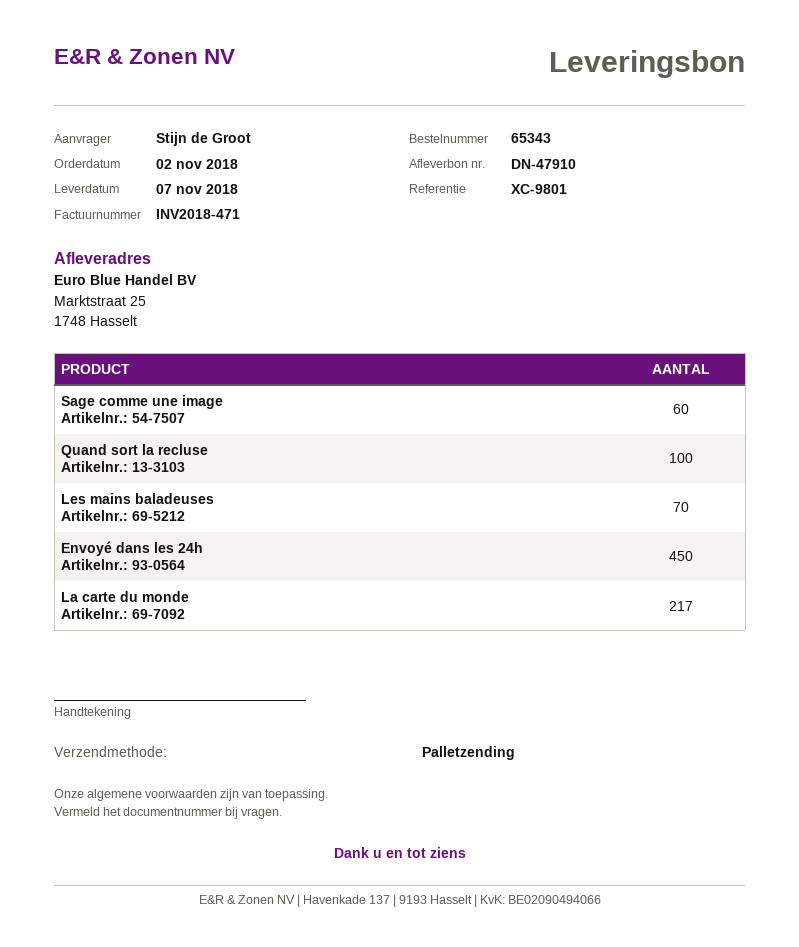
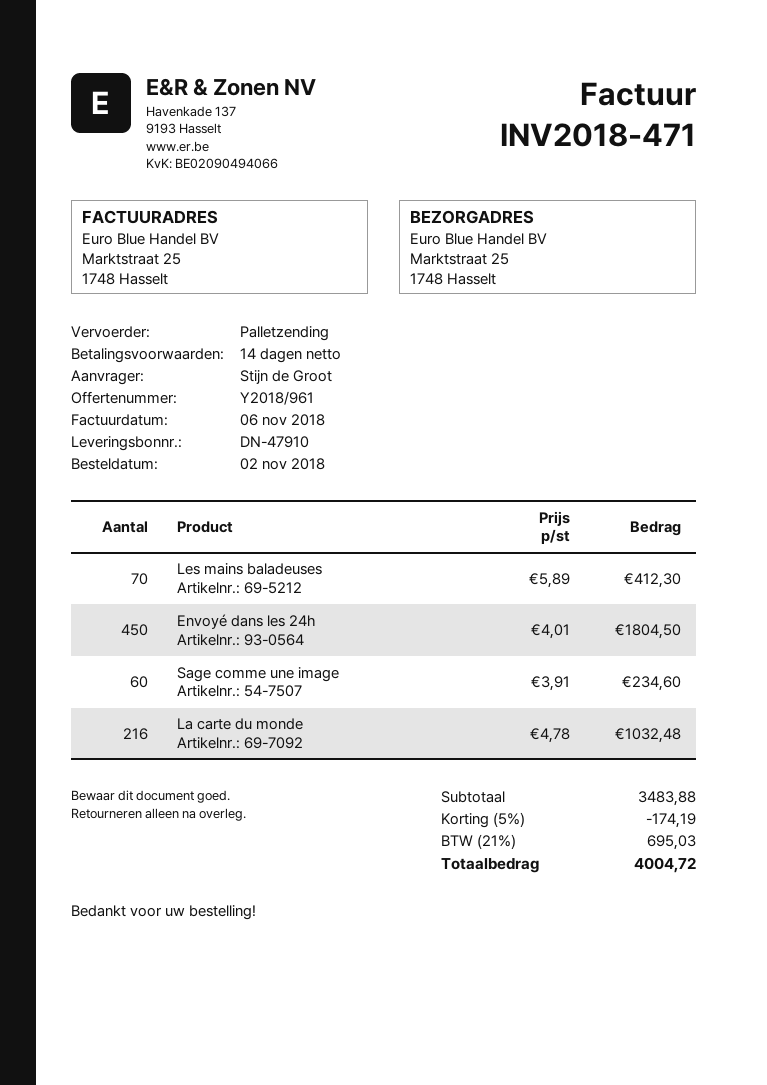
Quand sort la recluse: 100 -> none
La carte du monde: 217 -> 216

